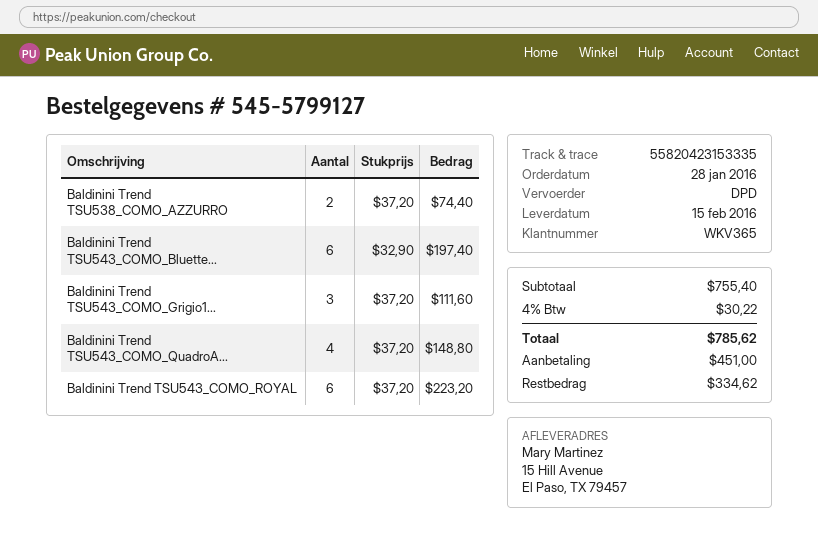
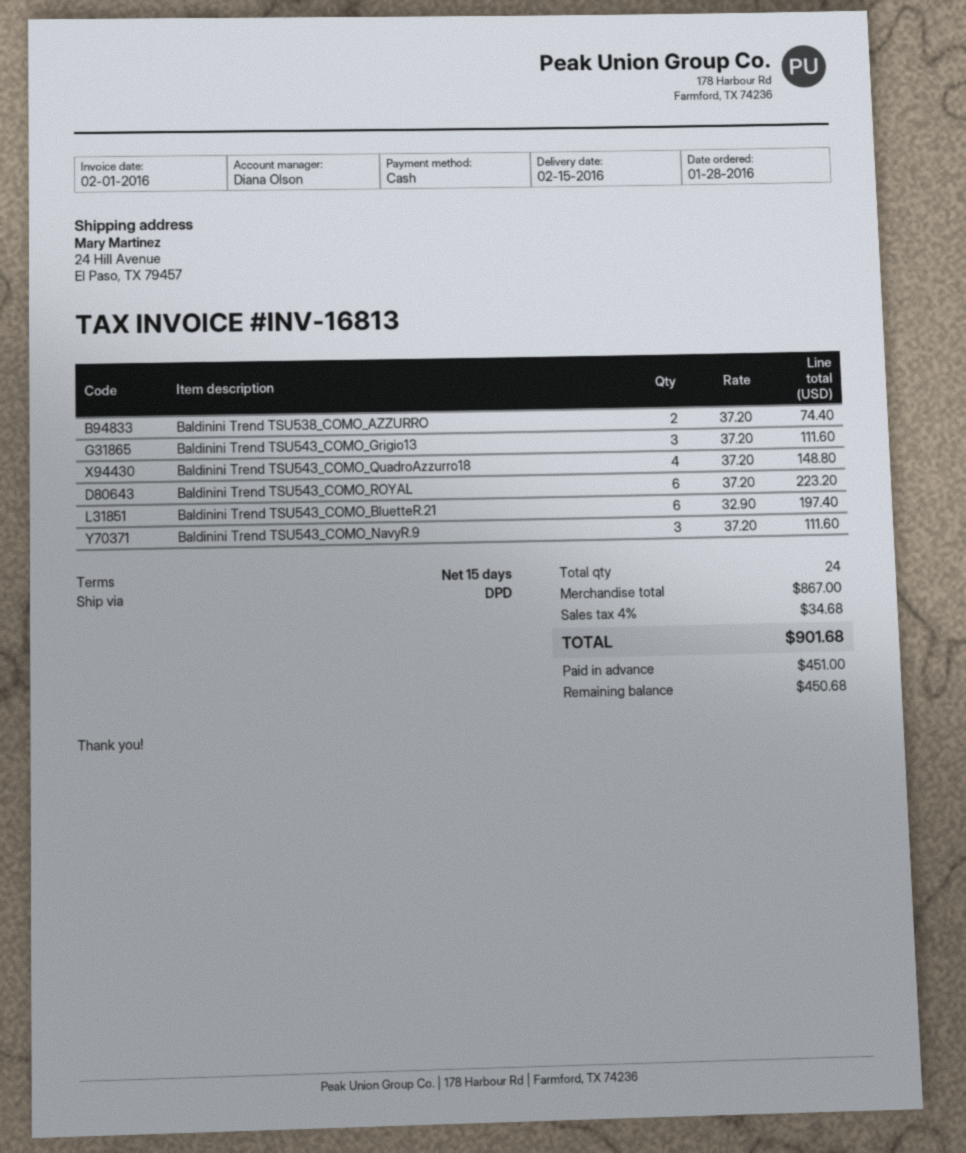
ship to: 15 Hill Avenue, El Paso, TX 79457 -> 24 Hill Avenue, El Paso, TX 79457
Baldinini Trend TSU543_COMO_NavyR.9: none -> 3 x 37.20 = 111.60
subtotal: 755.40 -> 867.00
tax: 4% = 30.22 -> 4% = 34.68
total: 785.62 -> 901.68
balance: 334.62 -> 450.68

